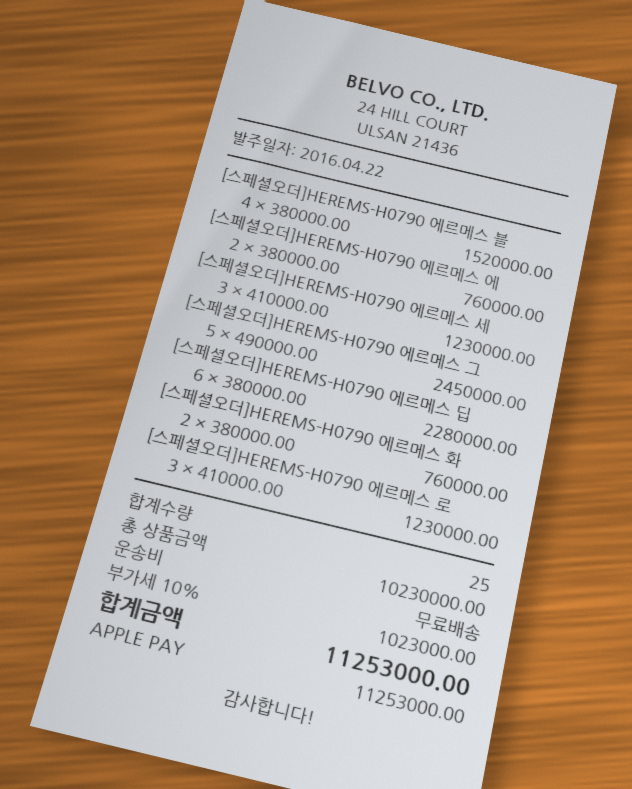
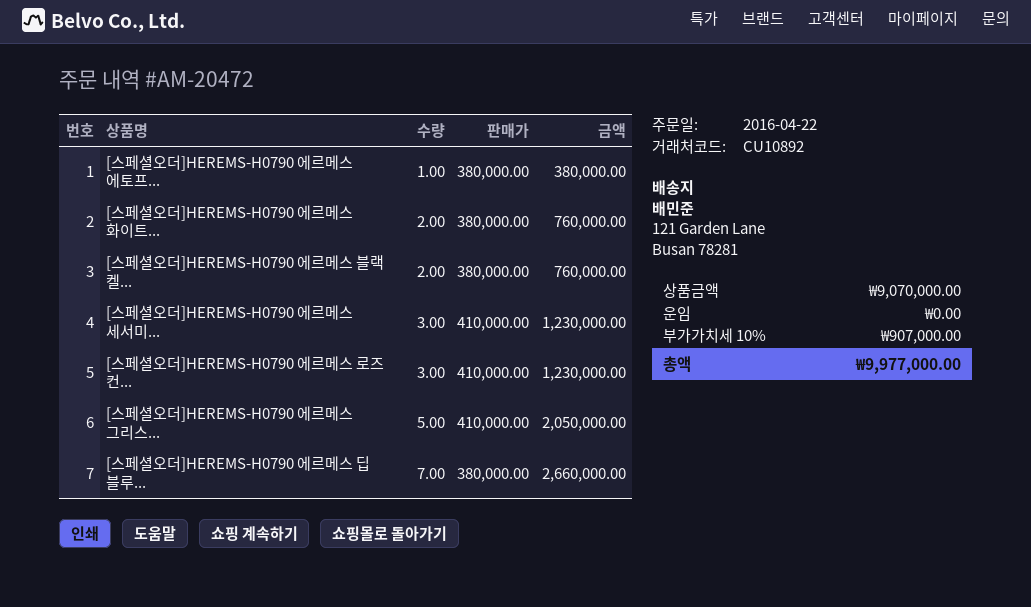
[스페셜오더]HEREMS-H0790 에르메스 블: 4 x 380000.00 = 1520000.00 -> 2 x 380000.00 = 760000.00
[스페셜오더]HEREMS-H0790 에르메스 에: 2 x 380000.00 = 760000.00 -> 1 x 380000.00 = 380000.00
[스페셜오더]HEREMS-H0790 에르메스 그: 5 x 490000.00 = 2450000.00 -> 5 x 410000.00 = 2050000.00
[스페셜오더]HEREMS-H0790 에르메스 딥: 6 x 380000.00 = 2280000.00 -> 7 x 380000.00 = 2660000.00
subtotal: 10230000.00 -> 9070000.00
tax: 10% = 1023000.00 -> 10% = 907000.00
total: 11253000.00 -> 9977000.00

